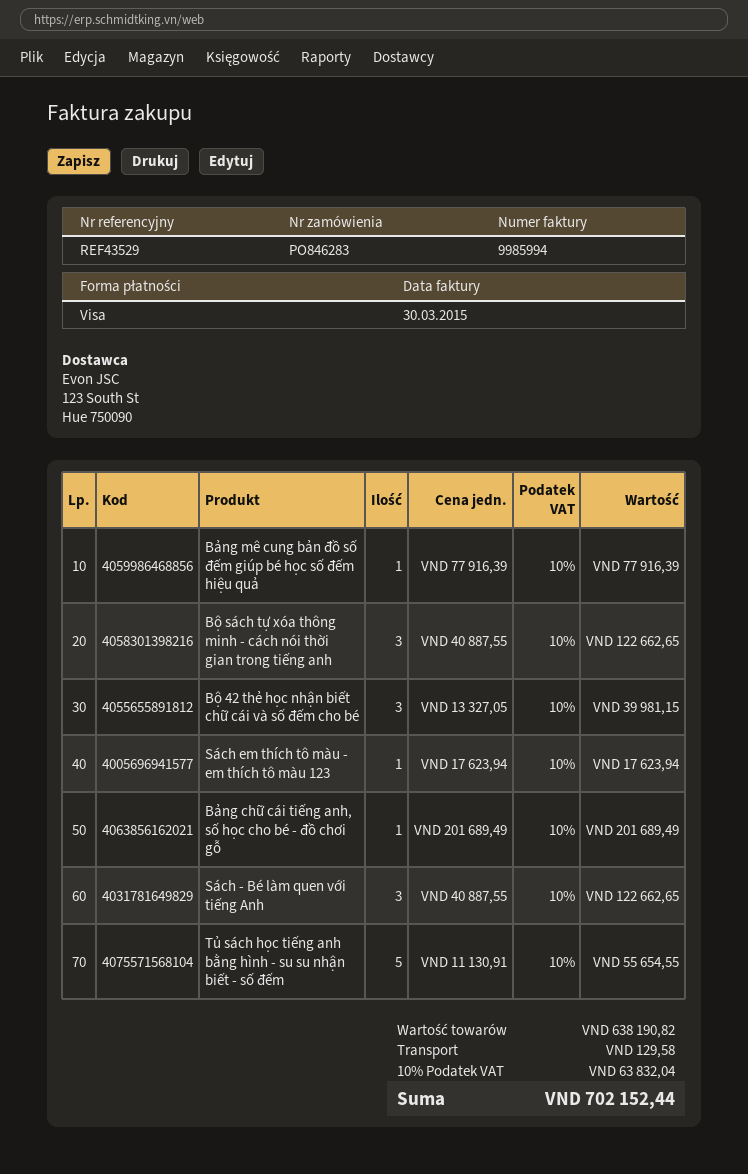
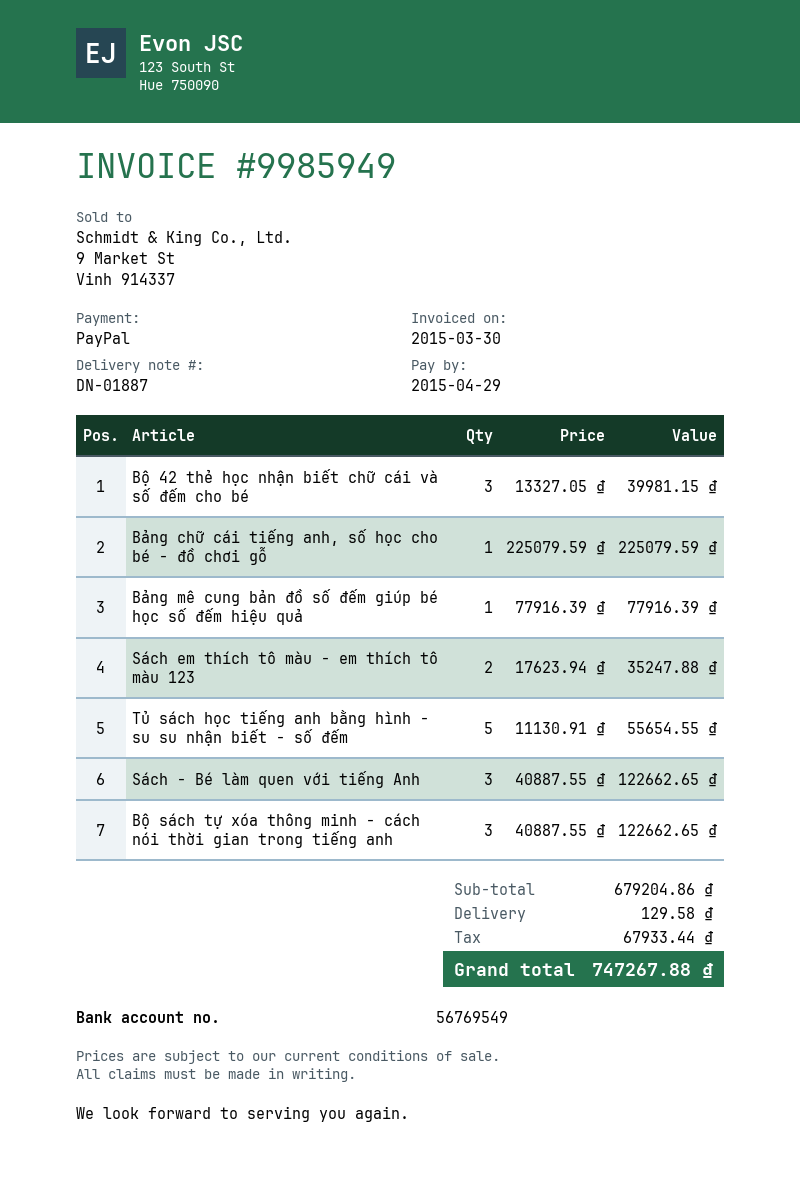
invoice number: 9985994 -> 9985949
payment method: Visa -> PayPal
Sách em thích tô màu - em thích tô màu 123: 1 x 17623.94 = 17623.94 -> 2 x 17623.94 = 35247.88
Bảng chữ cái tiếng anh, số học cho bé - đồ chơi gỗ: 1 x 201689.49 = 201689.49 -> 1 x 225079.59 = 225079.59
subtotal: 638190.82 -> 679204.86
tax: 63832.04 -> 67933.44
total: 702152.44 -> 747267.88

